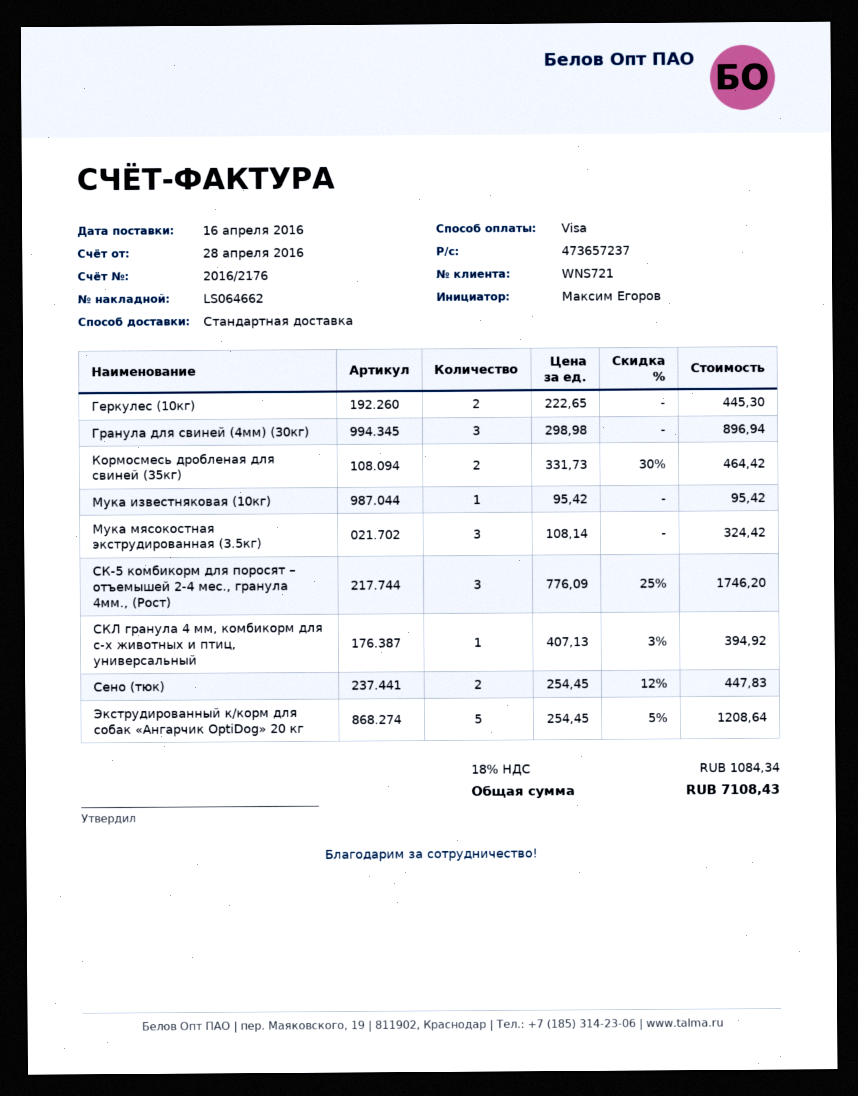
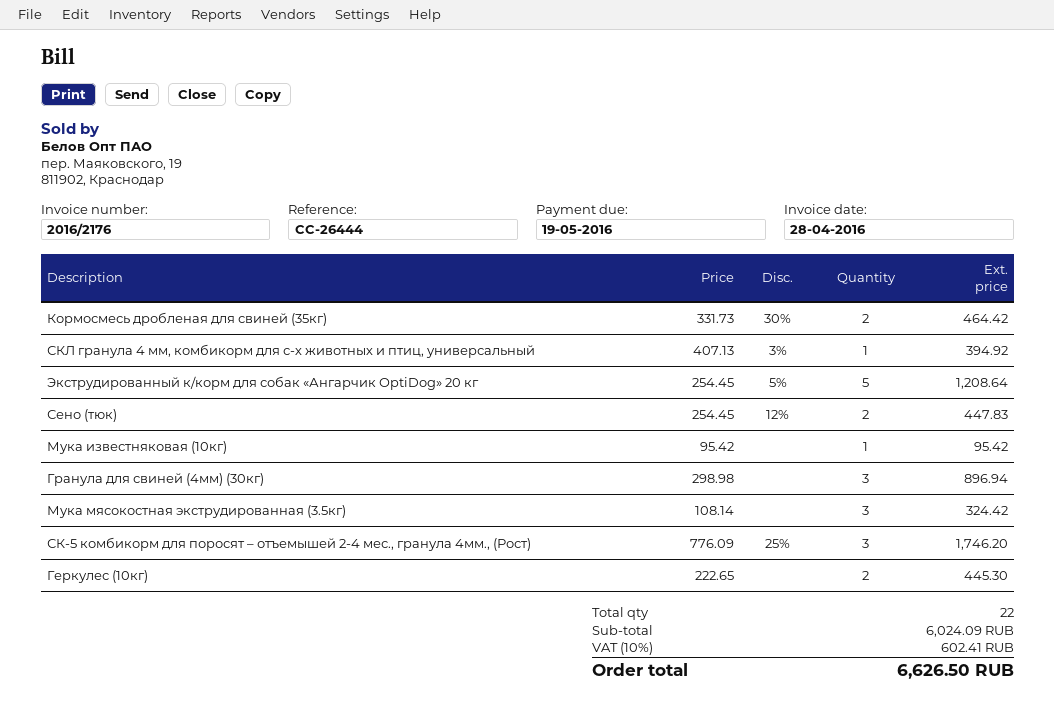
tax: 18% = 1084.34 -> 10% = 602.41
total: 7108.43 -> 6626.50

